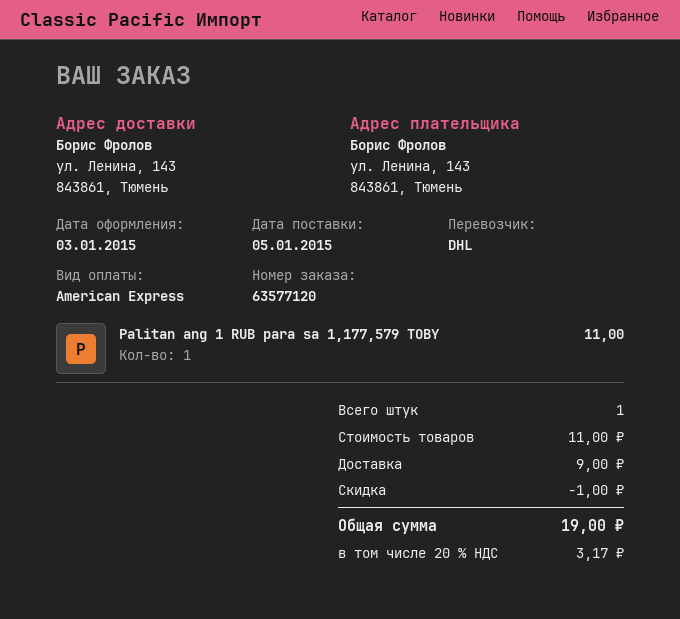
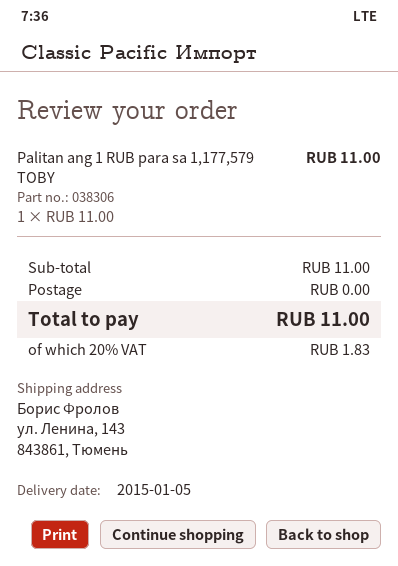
discount: 1.00 -> none
shipping: 9.00 -> 0.00
tax: 20% = 3.17 -> 20% = 1.83
total: 19.00 -> 11.00

